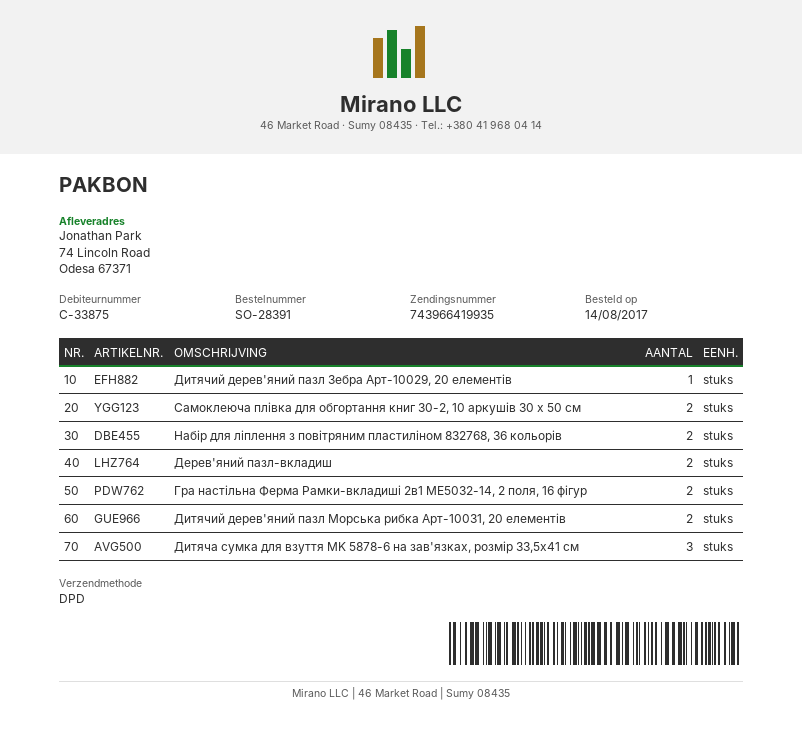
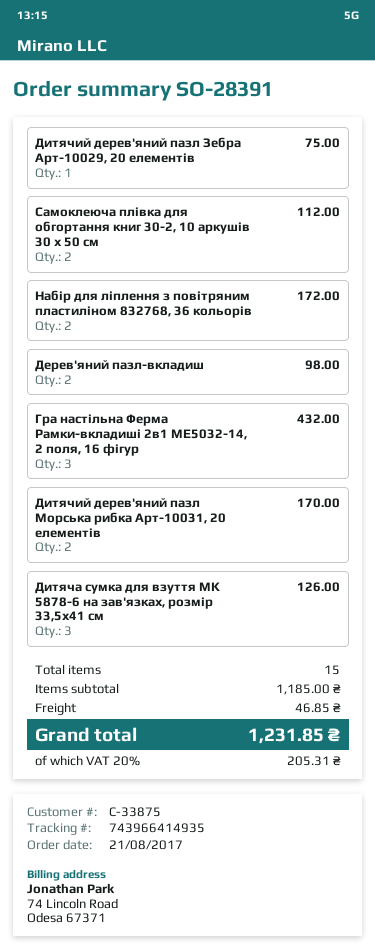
order date: 2017-08-14 -> 2017-08-21
tracking number: 743966419935 -> 743966414935
Гра настільна Ферма Рамки-вкладиші 2в1 ME5032-14, 2 поля, 16 фігур: 2 -> 3

